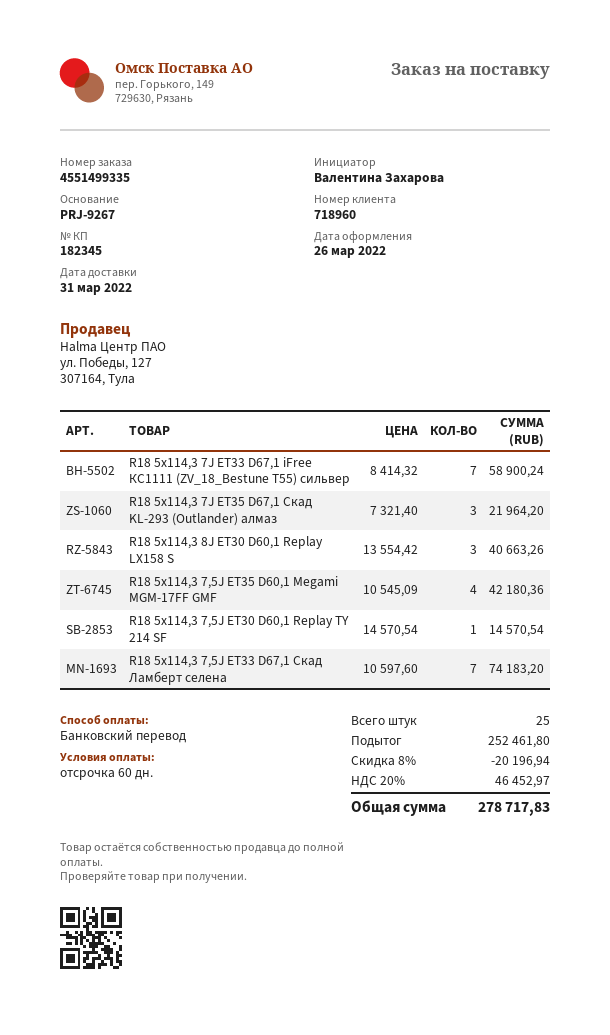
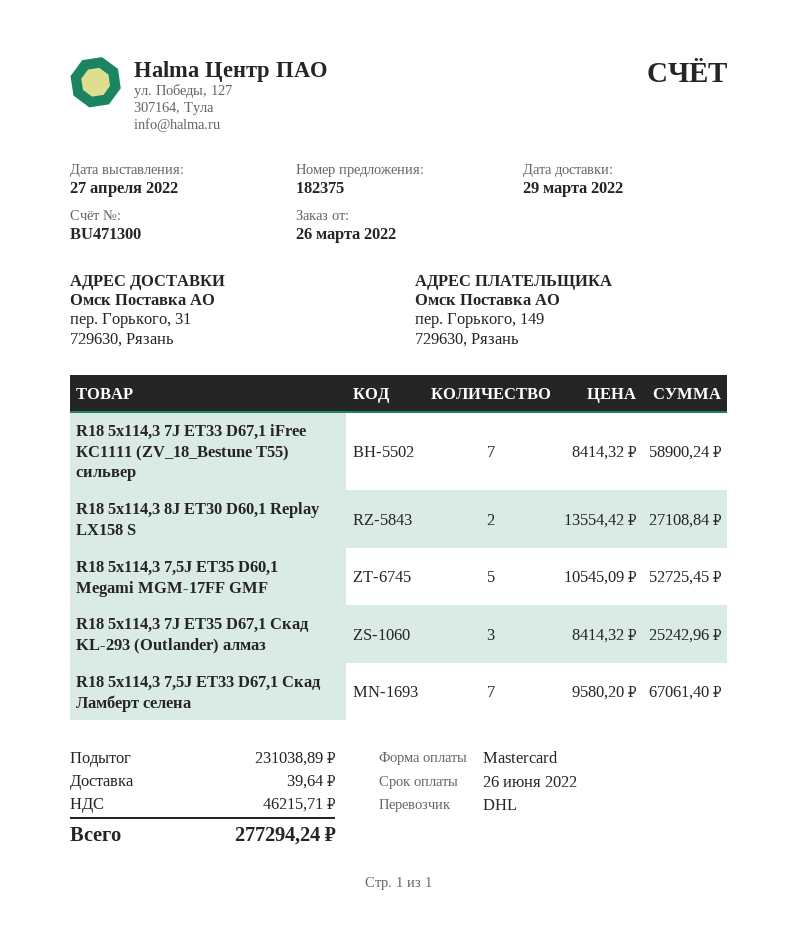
quote number: 182345 -> 182375
delivery date: 2022-03-31 -> 2022-03-29
payment method: bank transfer -> Mastercard
R18 5x114,3 7J ET35 D67,1 Скад KL-293 (Outlander) алмаз: 3 x 7321.40 = 21964.20 -> 3 x 8414.32 = 25242.96
R18 5x114,3 8J ET30 D60,1 Replay LX158 S: 3 x 13554.42 = 40663.26 -> 2 x 13554.42 = 27108.84
R18 5x114,3 7,5J ET35 D60,1 Megami MGM-17FF GMF: 4 x 10545.09 = 42180.36 -> 5 x 10545.09 = 52725.45
R18 5x114,3 7,5J ET30 D60,1 Replay TY 214 SF: 1 x 14570.54 = 14570.54 -> none
R18 5x114,3 7,5J ET33 D67,1 Скад Ламберт селена: 7 x 10597.60 = 74183.20 -> 7 x 9580.20 = 67061.40
subtotal: 252461.80 -> 231038.89
discount: 8% = 20196.94 -> none
shipping: none -> 39.64
tax: 46452.97 -> 46215.71
total: 278717.83 -> 277294.24

